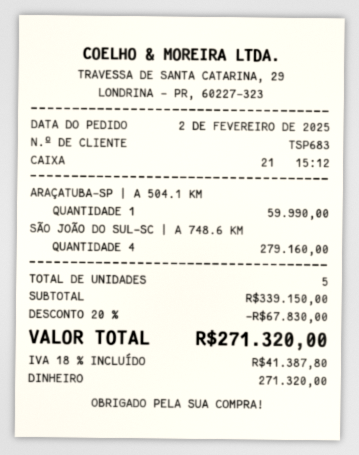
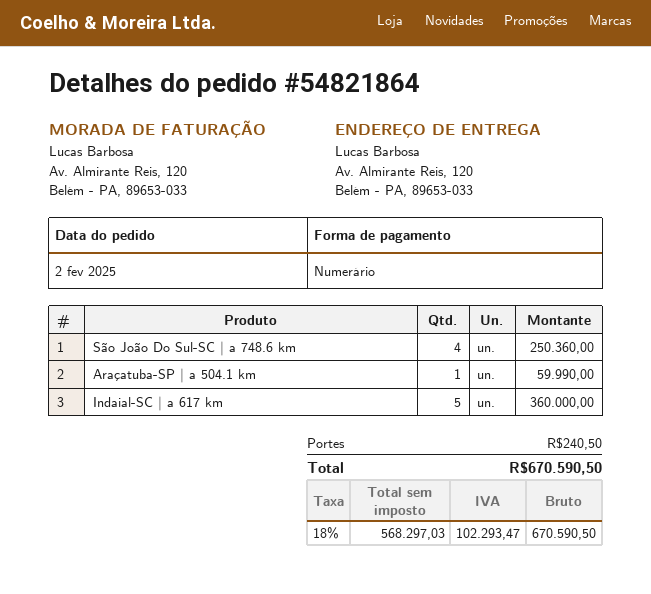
SÃO JOÃO DO SUL-SC | A 748.6 KM: 4 for 279160.00 -> 4 for 250360.00
Indaial-SC | a 617 km: none -> 5 for 360000.00
discount: 20% = 67830.00 -> none
shipping: none -> 240.50
tax: 18% = 41387.80 -> 18% = 102293.47
total: 271320.00 -> 670590.50

